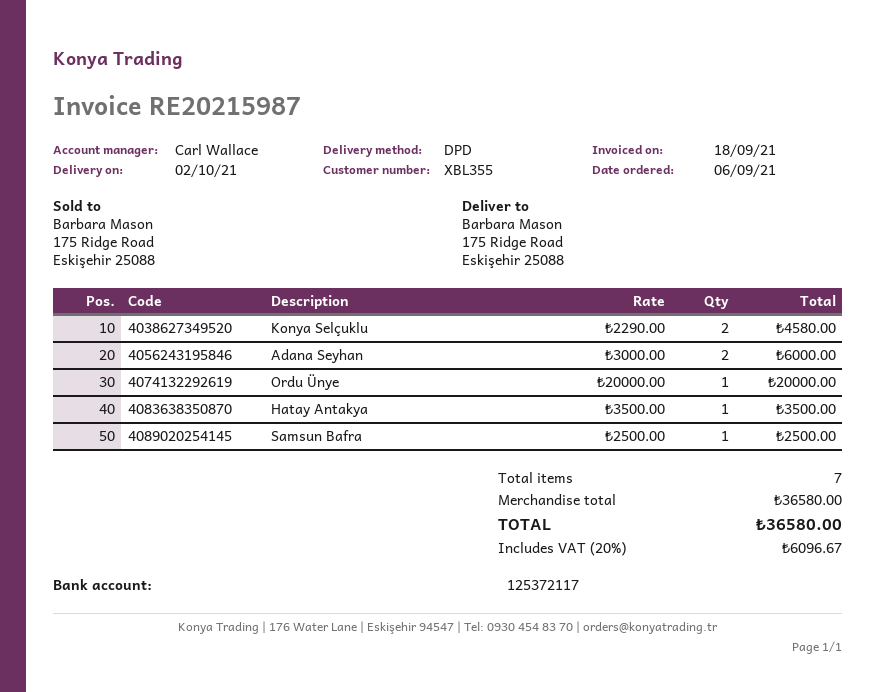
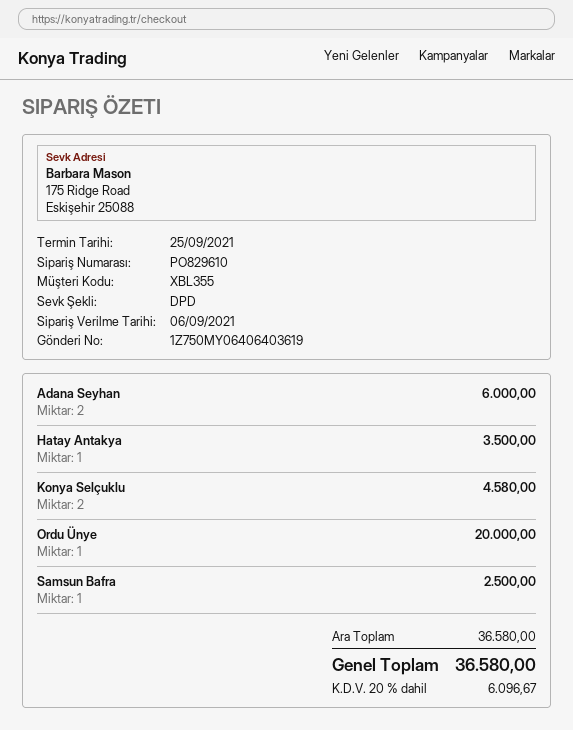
delivery date: 2021-10-02 -> 2021-09-25

